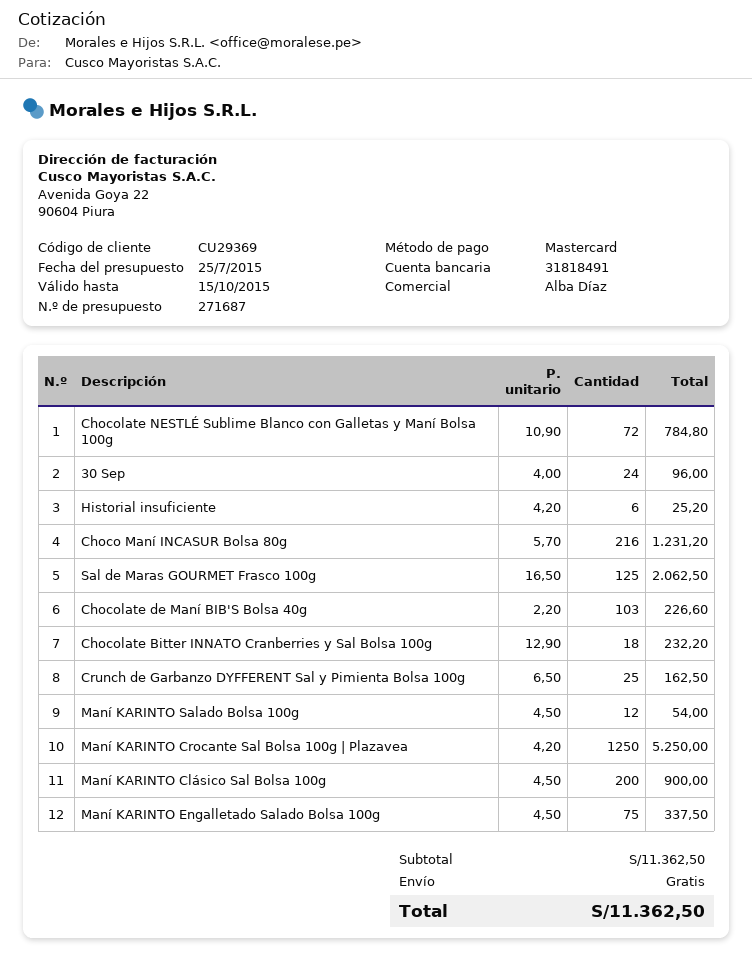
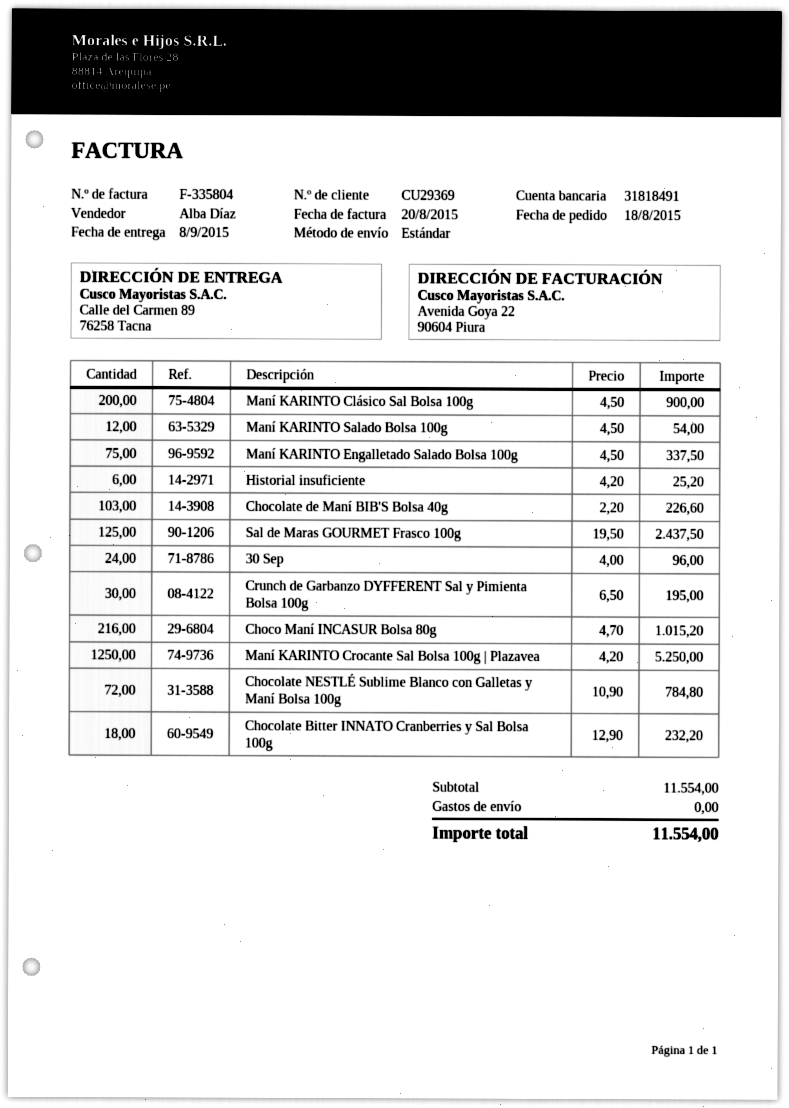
Choco Maní INCASUR Bolsa 80g: 216 x 5.70 = 1231.20 -> 216 x 4.70 = 1015.20
Sal de Maras GOURMET Frasco 100g: 125 x 16.50 = 2062.50 -> 125 x 19.50 = 2437.50
Crunch de Garbanzo DYFFERENT Sal y Pimienta Bolsa 100g: 25 x 6.50 = 162.50 -> 30 x 6.50 = 195.00
subtotal: 11362.50 -> 11554.00
total: 11362.50 -> 11554.00

